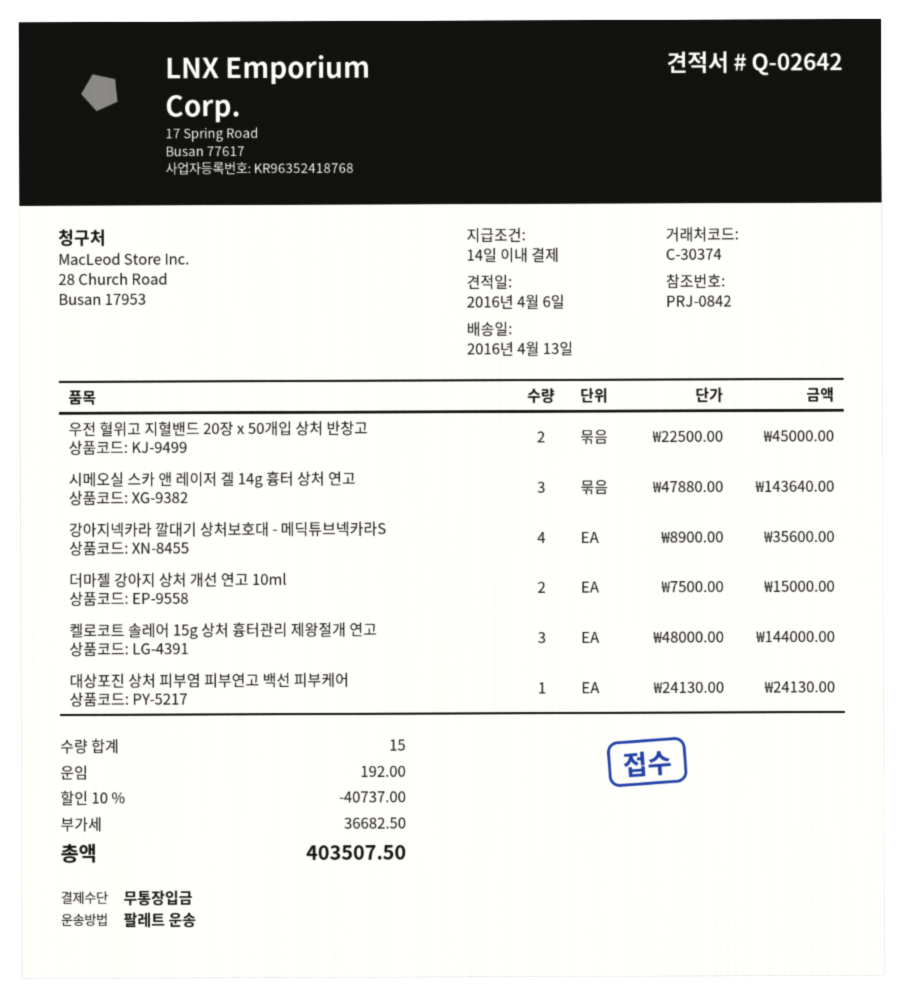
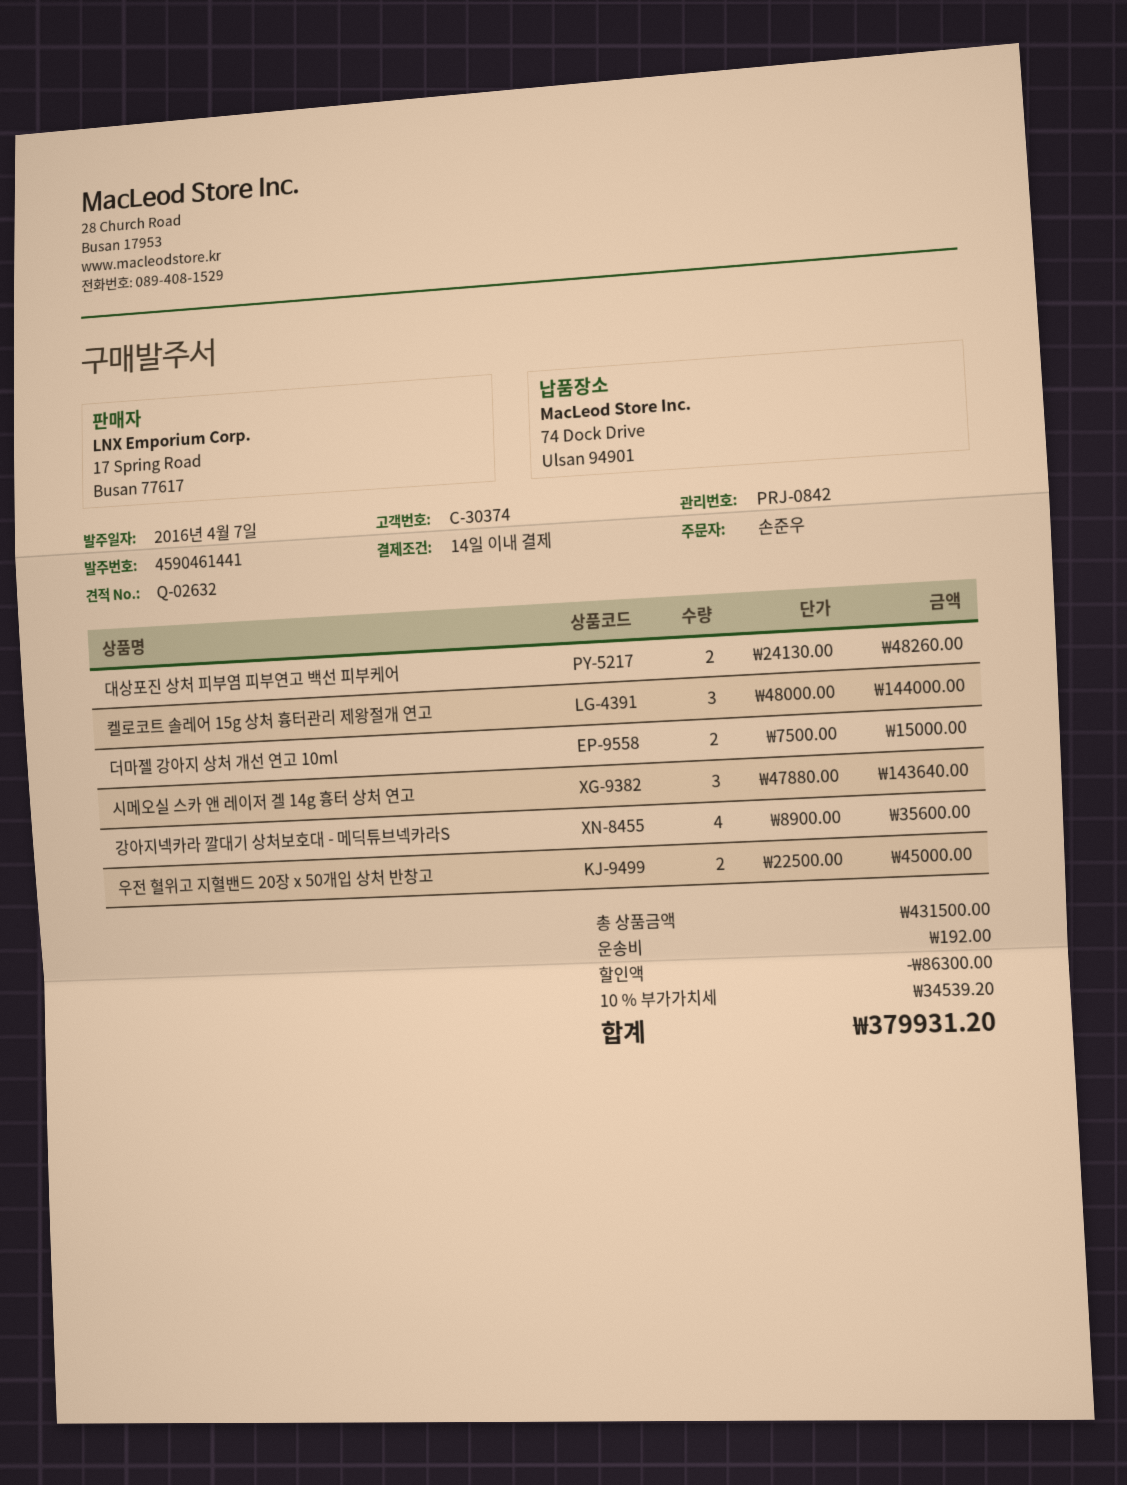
quote number: Q-02642 -> Q-02632
대상포진 상처 피부염 피부연고 백선 피부케어: 1 x 24130.00 = 24130.00 -> 2 x 24130.00 = 48260.00
discount: 40737.00 -> 86300.00
tax: 36682.50 -> 34539.20
total: 403507.50 -> 379931.20

